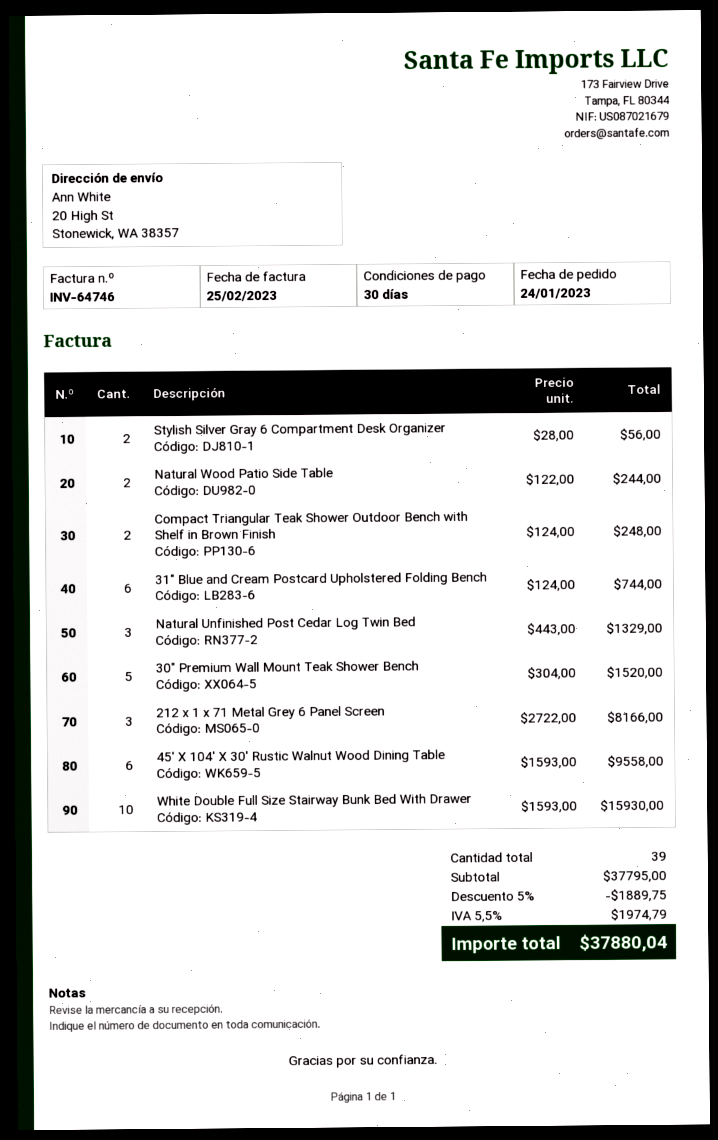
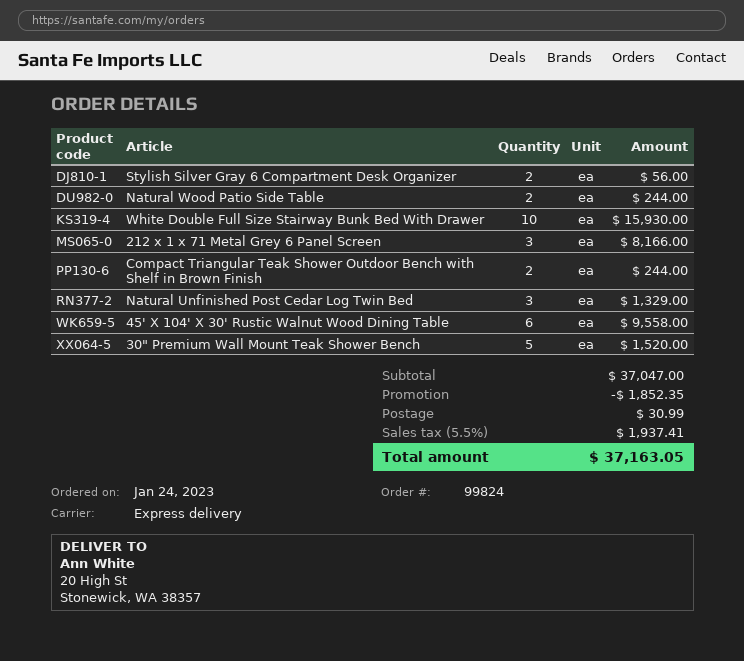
Compact Triangular Teak Shower Outdoor Bench with Shelf in Brown Finish: 2 for 248.00 -> 2 for 244.00
31" Blue and Cream Postcard Upholstered Folding Bench: 6 for 744.00 -> none
subtotal: 37795.00 -> 37047.00
discount: 1889.75 -> 1852.35
shipping: none -> 30.99
tax: 5.5% = 1974.79 -> 5.5% = 1937.41
total: 37880.04 -> 37163.05

